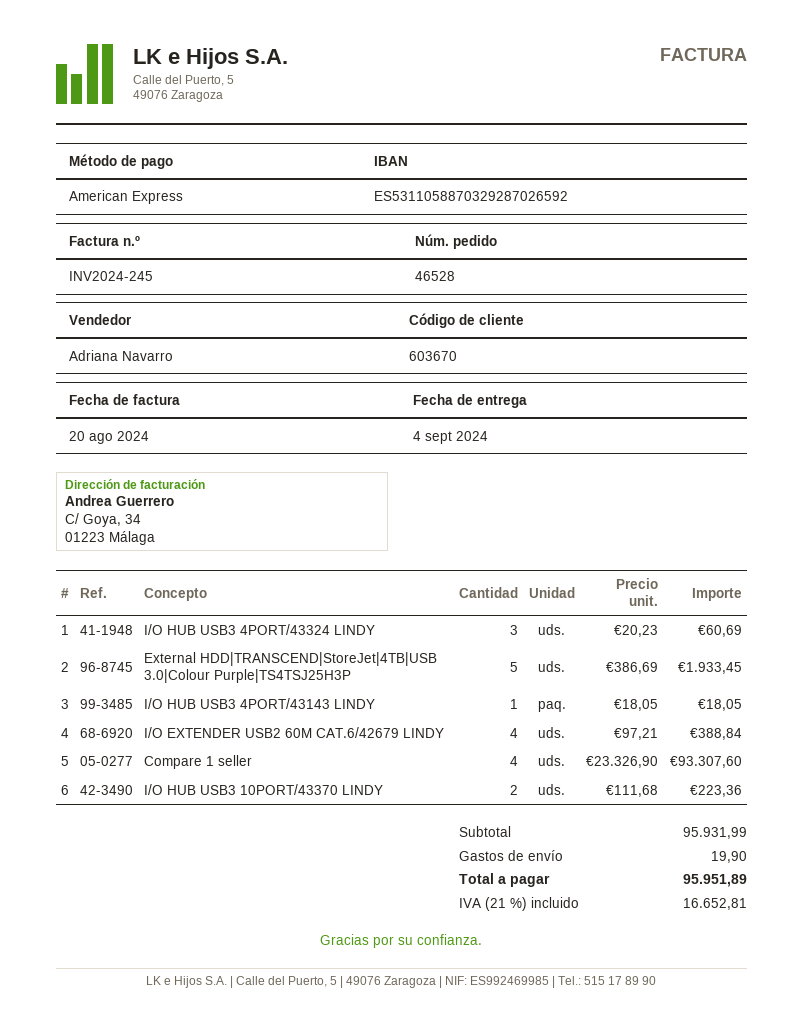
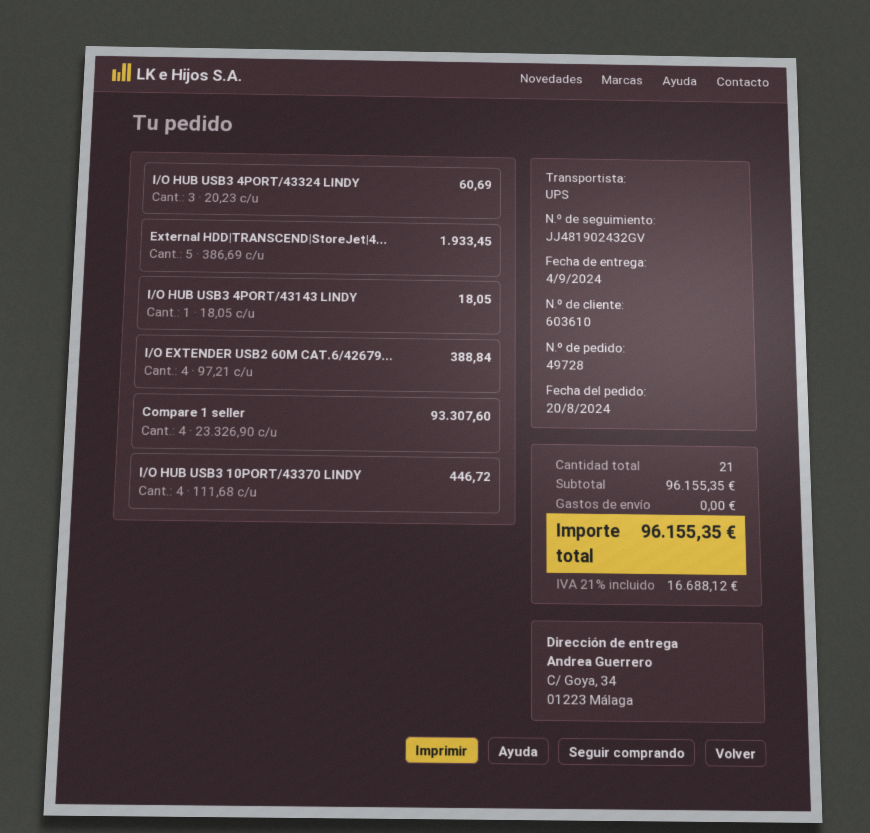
order number: 46528 -> 49728
customer number: 603670 -> 603610
I/O HUB USB3 10PORT/43370 LINDY: 2 x 111.68 = 223.36 -> 4 x 111.68 = 446.72
subtotal: 95931.99 -> 96155.35
shipping: 19.90 -> 0.00
tax: 21% = 16652.81 -> 21% = 16688.12
total: 95951.89 -> 96155.35

